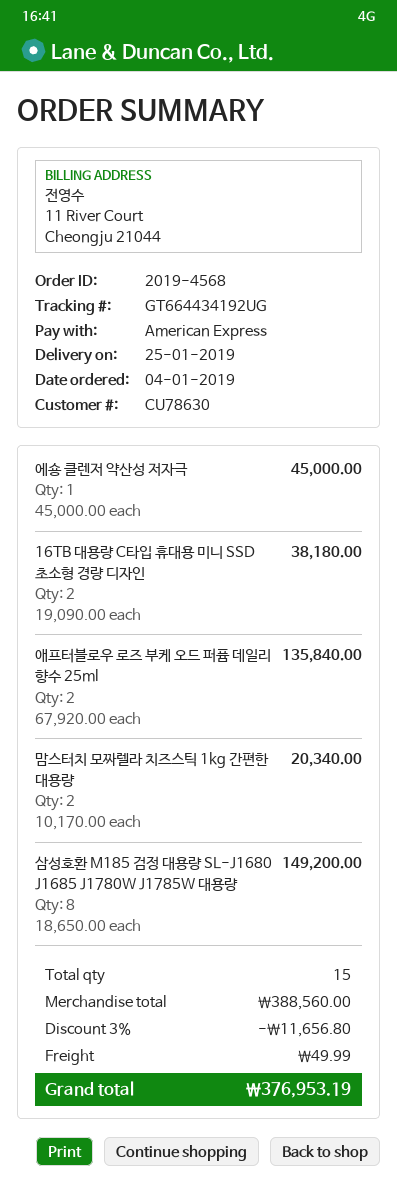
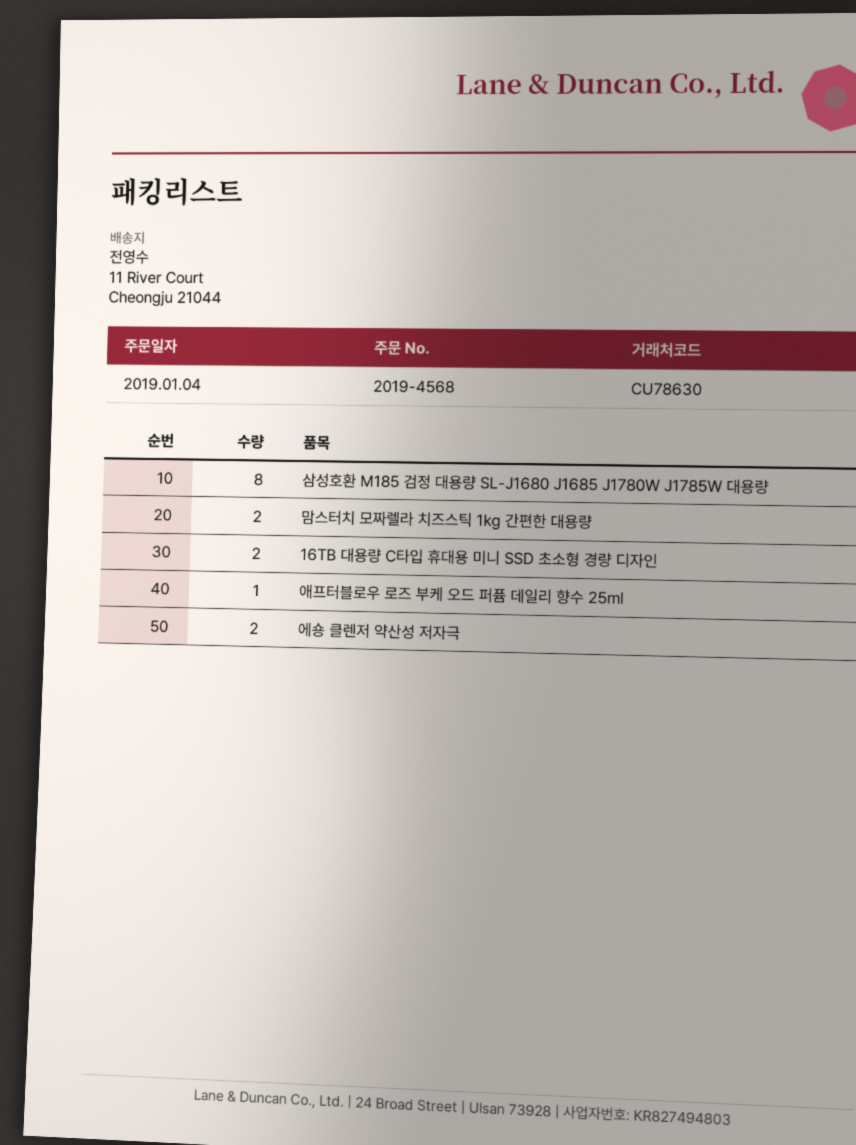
에숑 클렌저 약산성 저자극: 1 -> 2
애프터블로우 로즈 부케 오드 퍼퓸 데일리 향수 25ml: 2 -> 1

